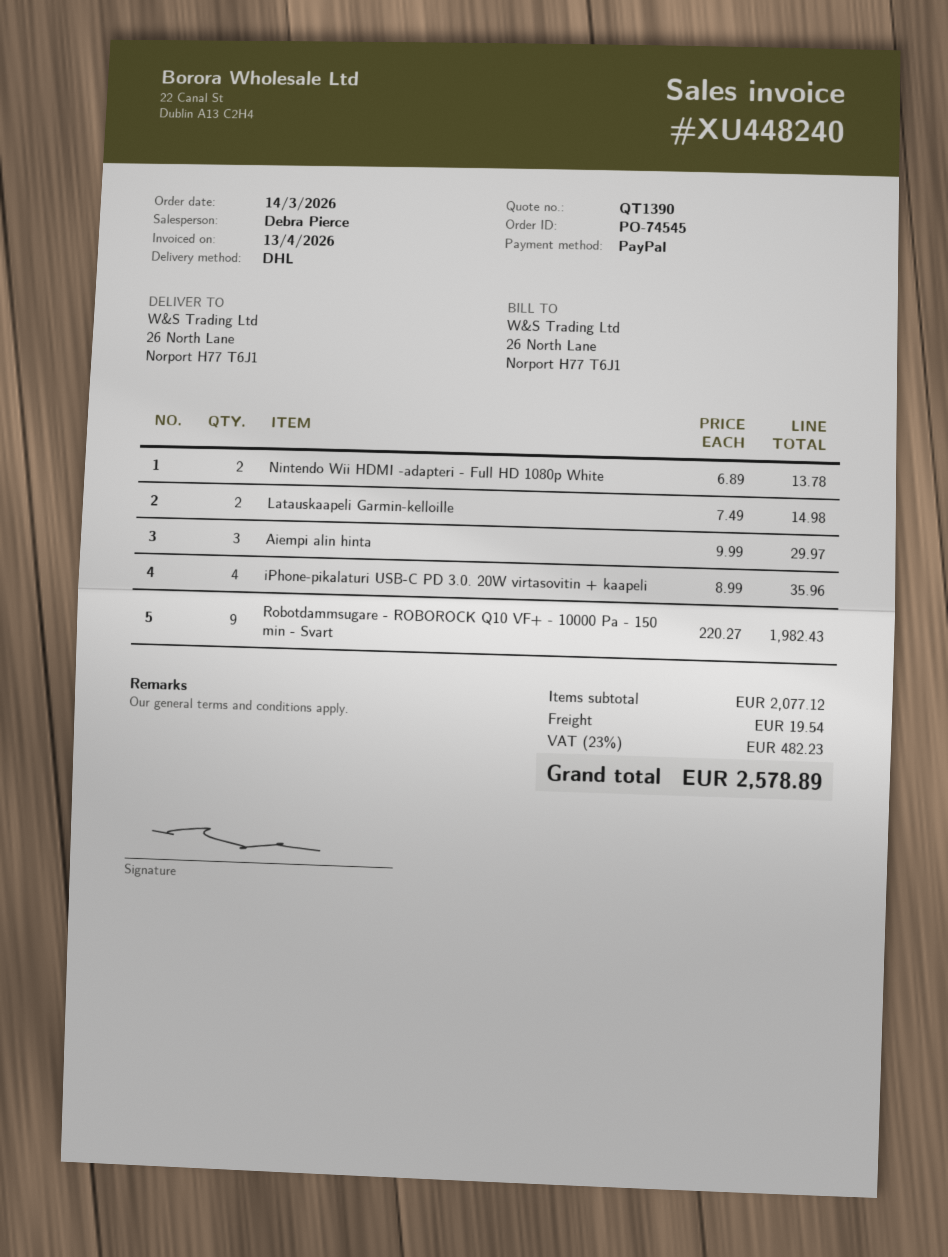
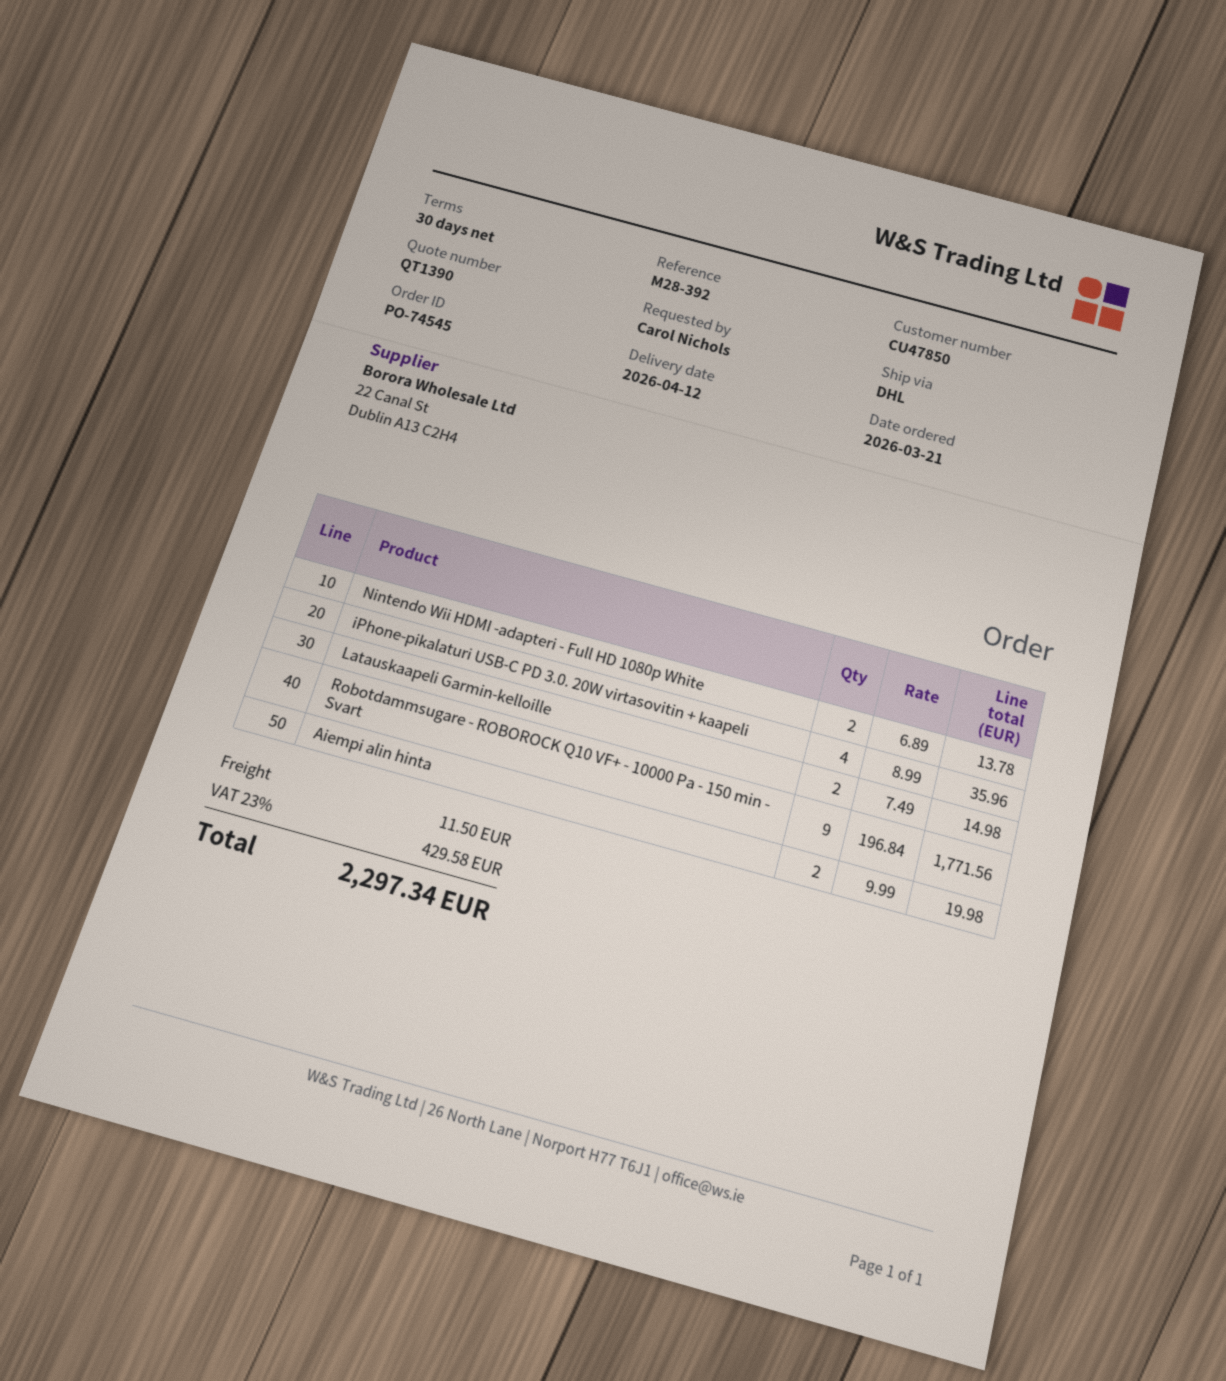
order date: 2026-03-14 -> 2026-03-21
Aiempi alin hinta: 3 x 9.99 = 29.97 -> 2 x 9.99 = 19.98
Robotdammsugare - ROBOROCK Q10 VF+ - 10000 Pa - 150 min - Svart: 9 x 220.27 = 1982.43 -> 9 x 196.84 = 1771.56
shipping: 19.54 -> 11.50
tax: 23% = 482.23 -> 23% = 429.58
total: 2578.89 -> 2297.34

